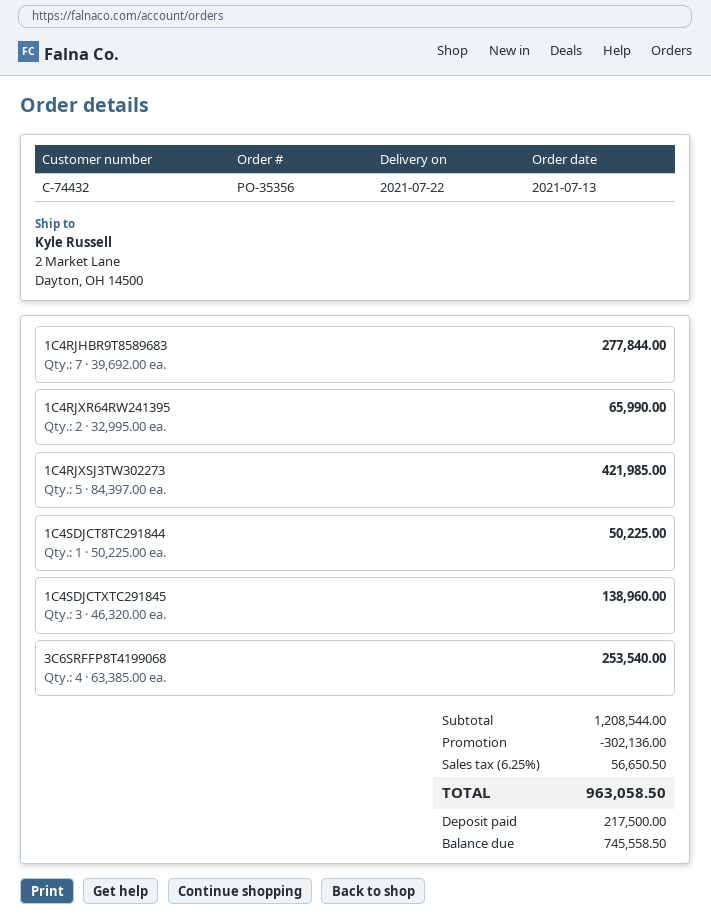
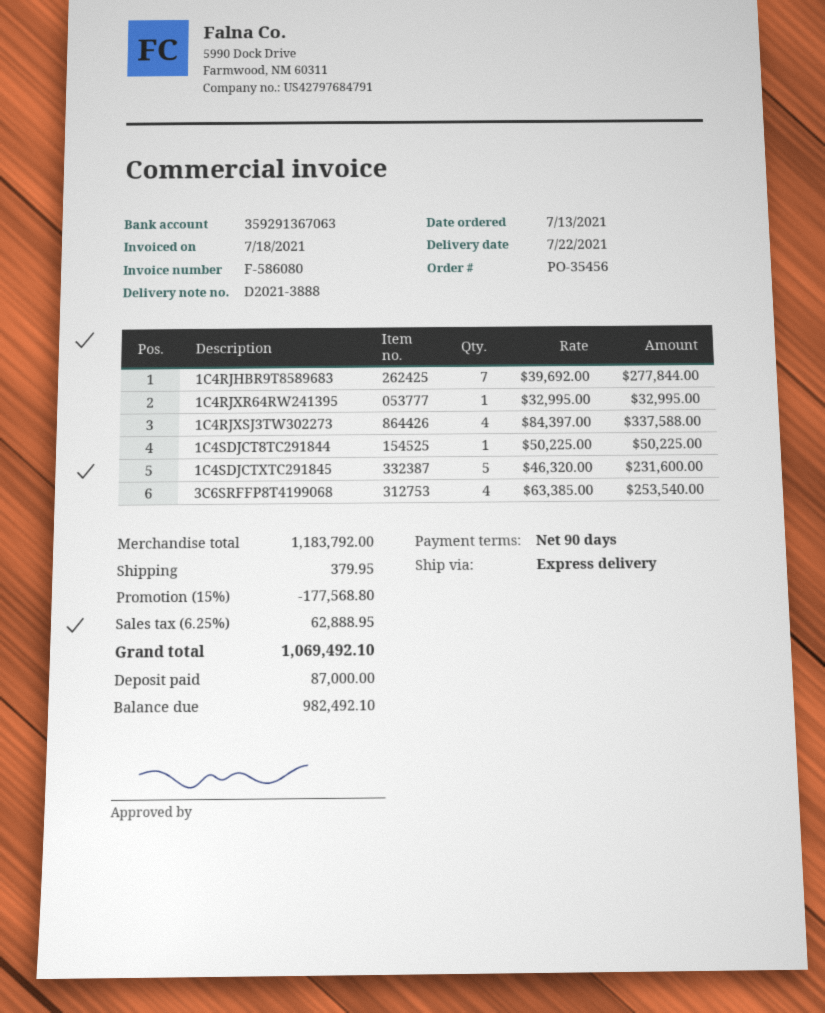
order number: PO-35356 -> PO-35456
1C4RJXR64RW241395: 2 x 32995.00 = 65990.00 -> 1 x 32995.00 = 32995.00
1C4RJXSJ3TW302273: 5 x 84397.00 = 421985.00 -> 4 x 84397.00 = 337588.00
1C4SDJCTXTC291845: 3 x 46320.00 = 138960.00 -> 5 x 46320.00 = 231600.00
subtotal: 1208544.00 -> 1183792.00
discount: 302136.00 -> 177568.80
shipping: none -> 379.95
tax: 6.25% = 56650.50 -> 6.25% = 62888.95
total: 963058.50 -> 1069492.10
deposit: 217500.00 -> 87000.00
balance: 745558.50 -> 982492.10

